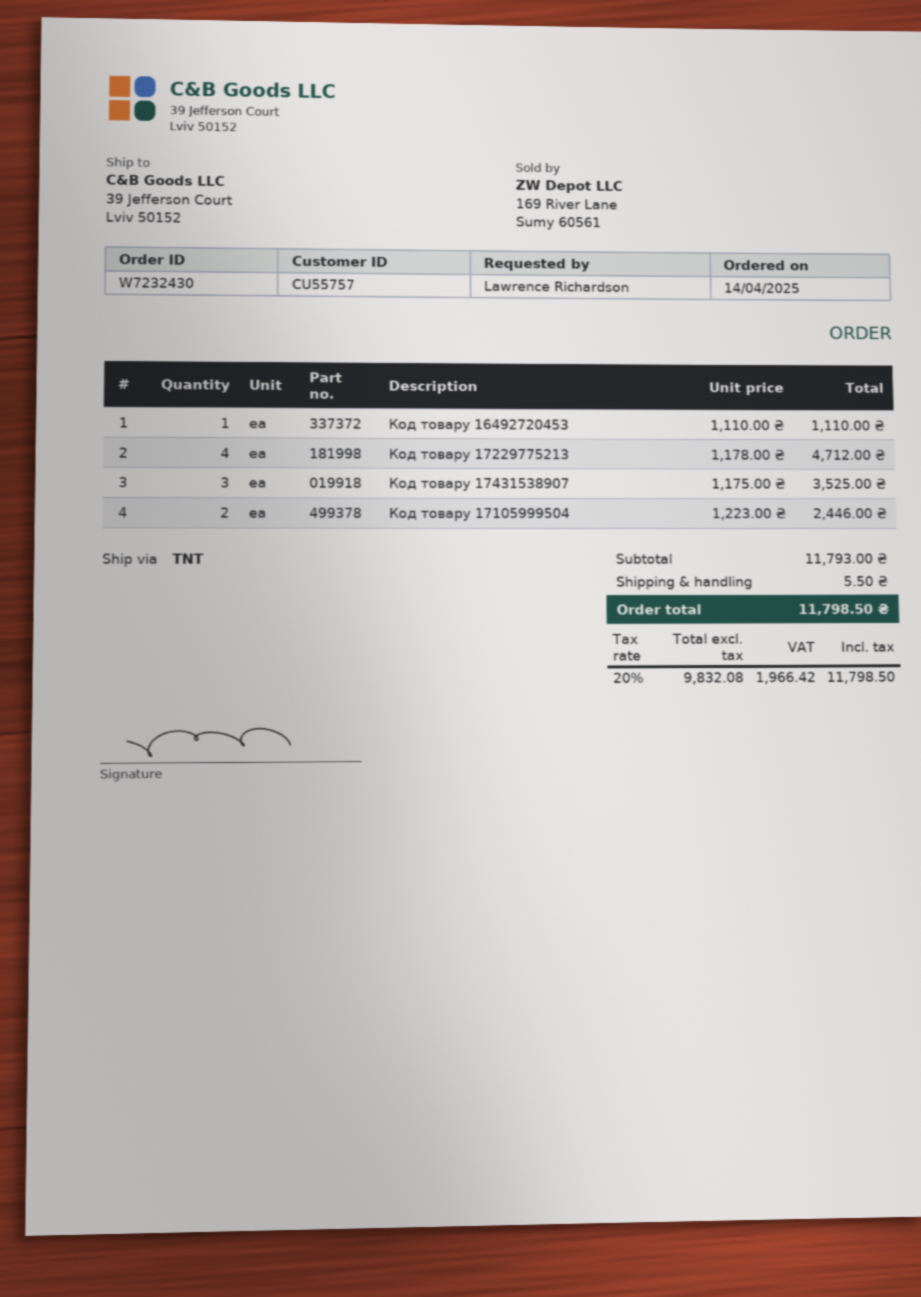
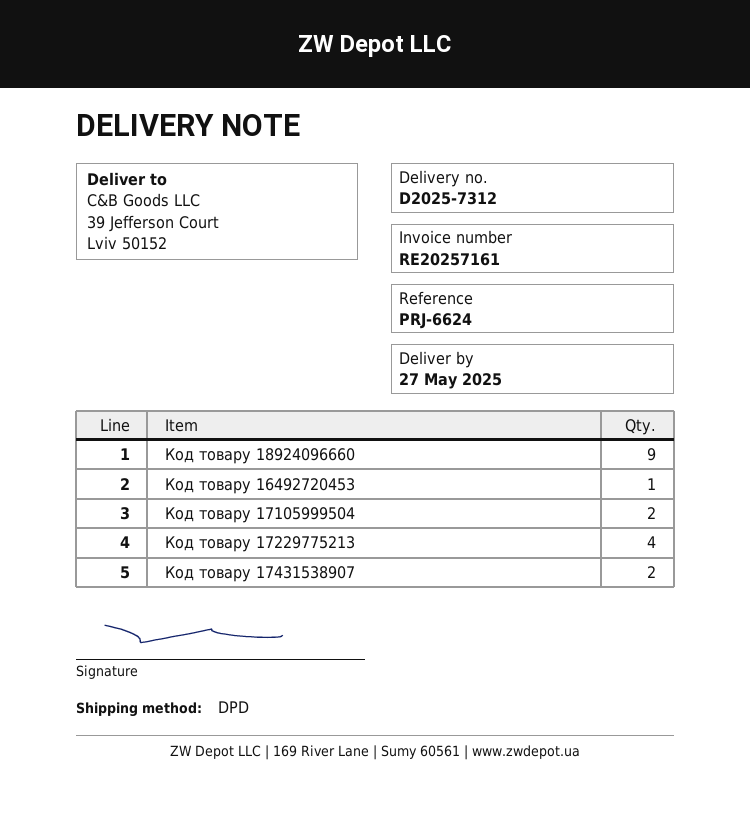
shipping method: TNT -> DPD
Код товару 17431538907: 3 -> 2
Код товару 18924096660: none -> 9

